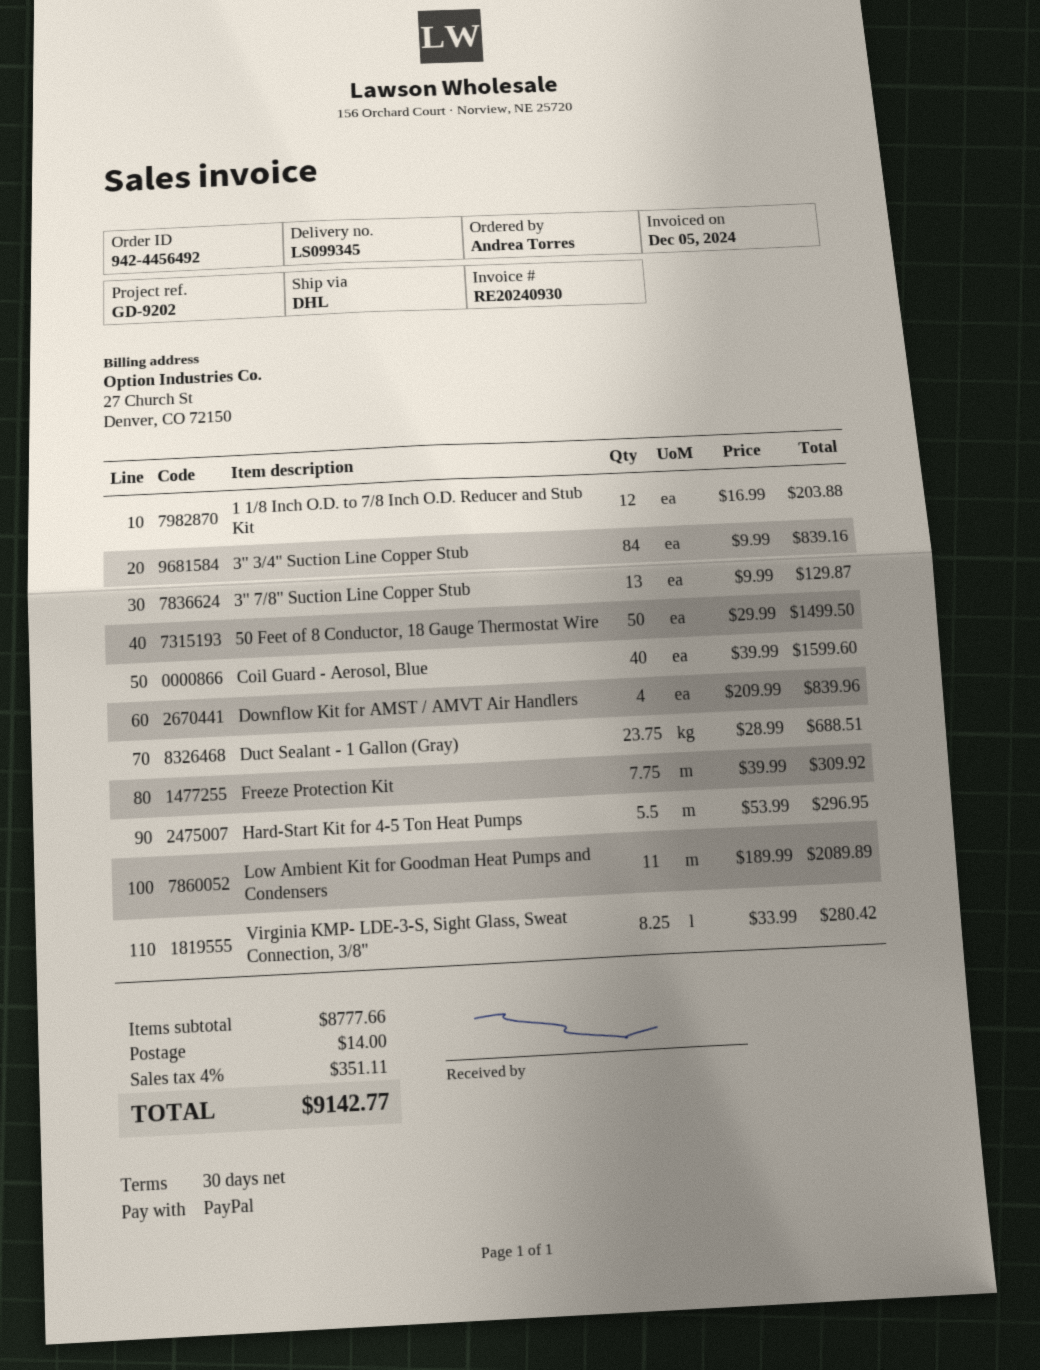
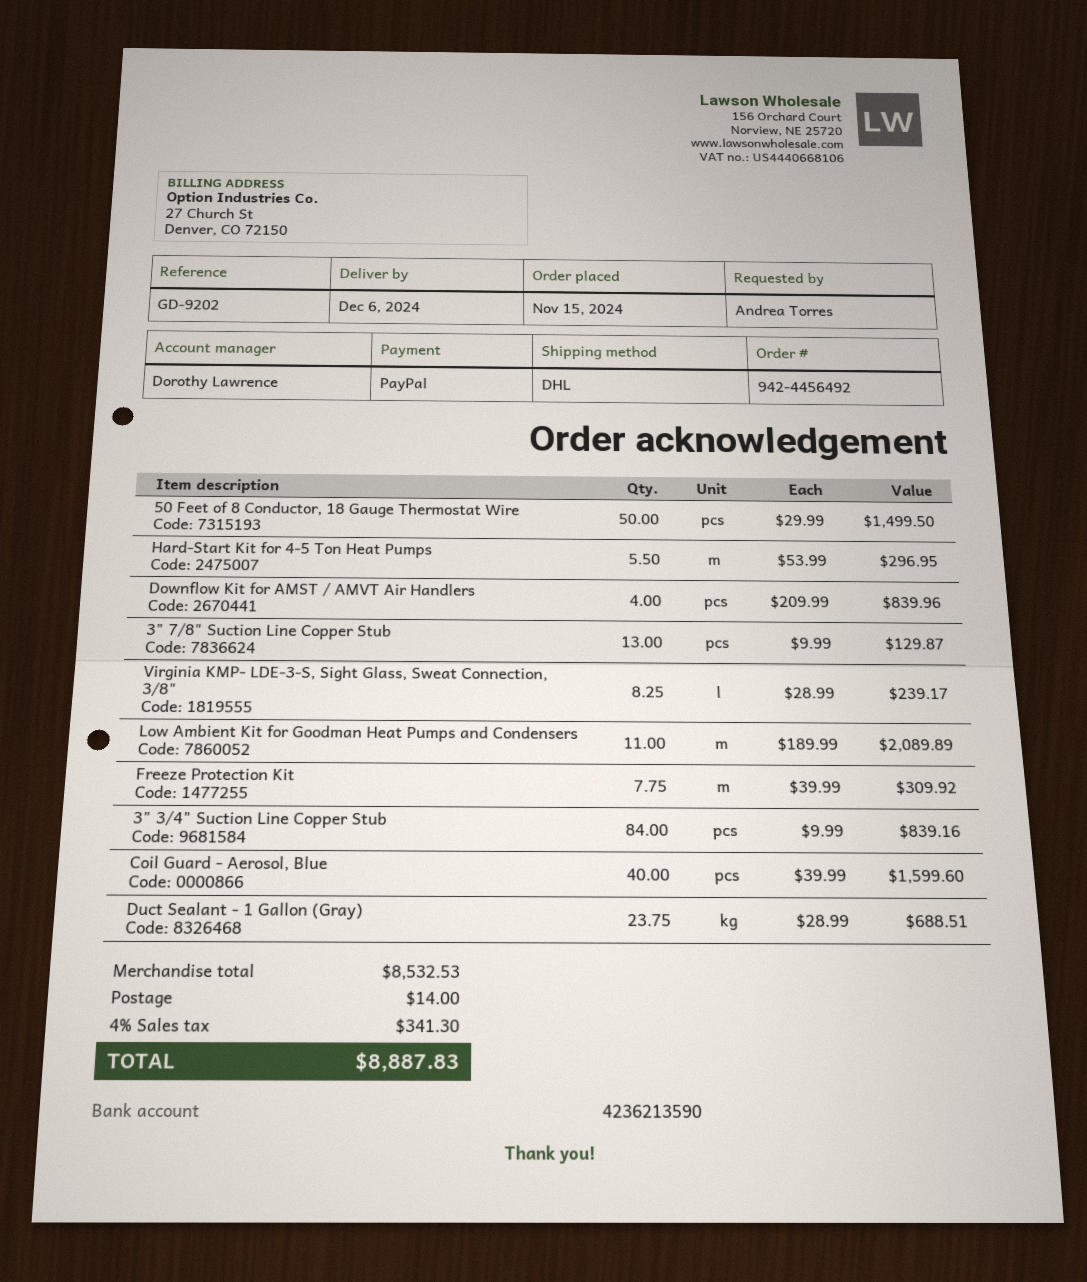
1 1/8 Inch O.D. to 7/8 Inch O.D. Reducer and Stub Kit: 12 x 16.99 = 203.88 -> none
Virginia KMP- LDE-3-S, Sight Glass, Sweat Connection, 3/8": 8.25 x 33.99 = 280.42 -> 8.25 x 28.99 = 239.17
subtotal: 8777.66 -> 8532.53
tax: 4% = 351.11 -> 4% = 341.30
total: 9142.77 -> 8887.83

